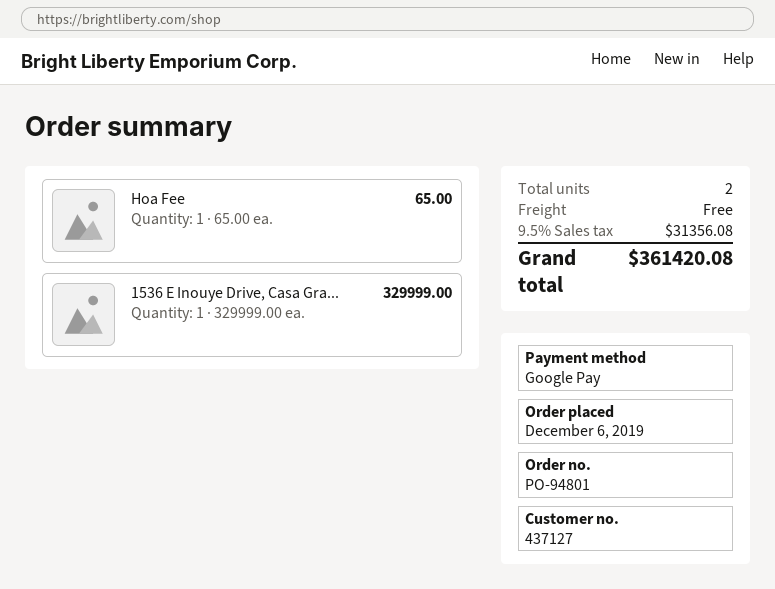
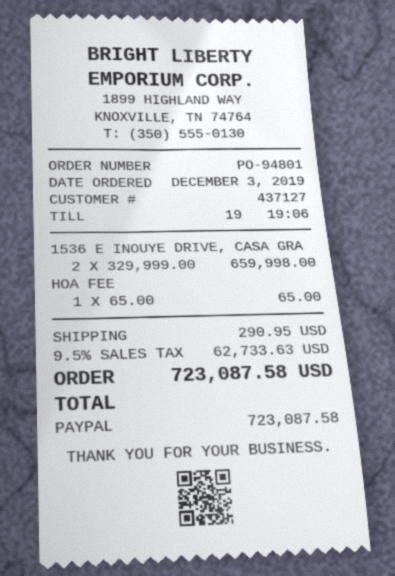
order date: 2019-12-06 -> 2019-12-03
payment method: Google Pay -> PayPal
1536 E Inouye Drive, Casa Gra...: 1 x 329999.00 = 329999.00 -> 2 x 329999.00 = 659998.00
shipping: 0.00 -> 290.95
tax: 9.5% = 31356.08 -> 9.5% = 62733.63
total: 361420.08 -> 723087.58

